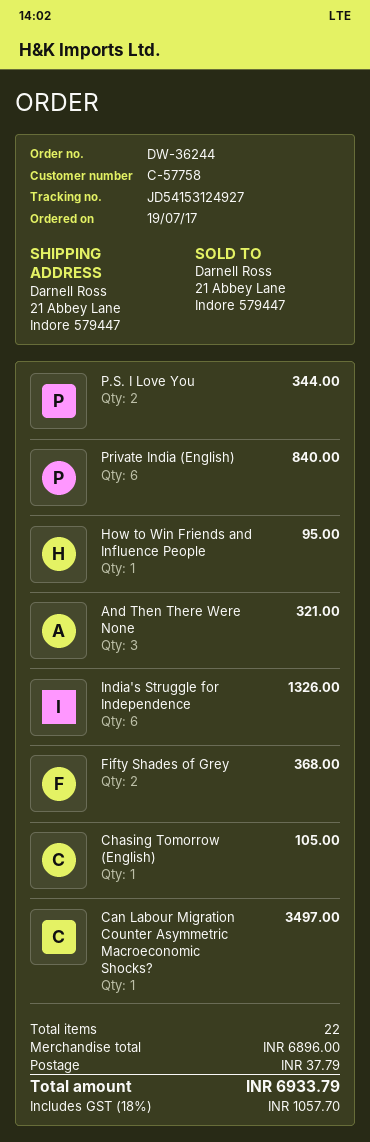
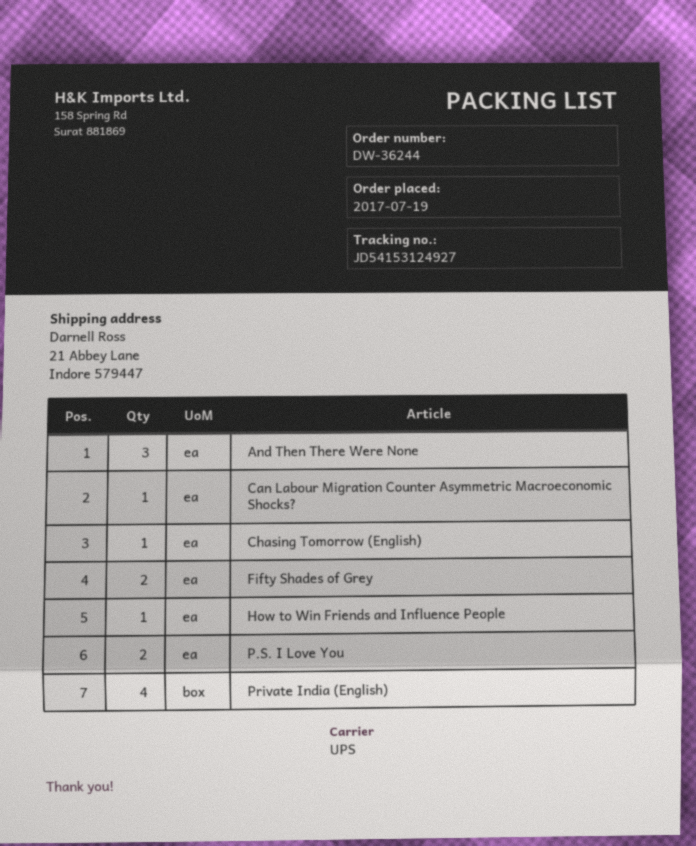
Private India (English): 6 -> 4
India's Struggle for Independence: 6 -> none

